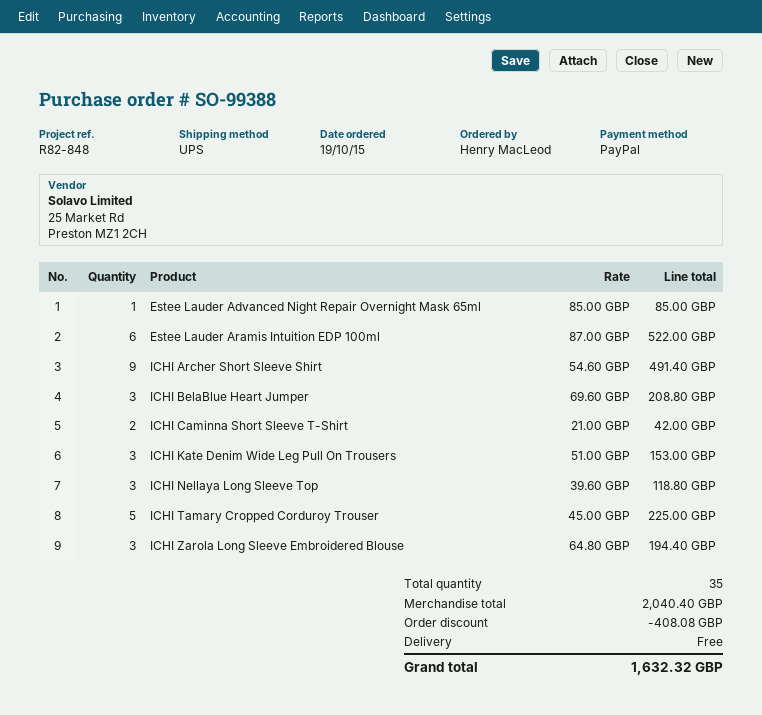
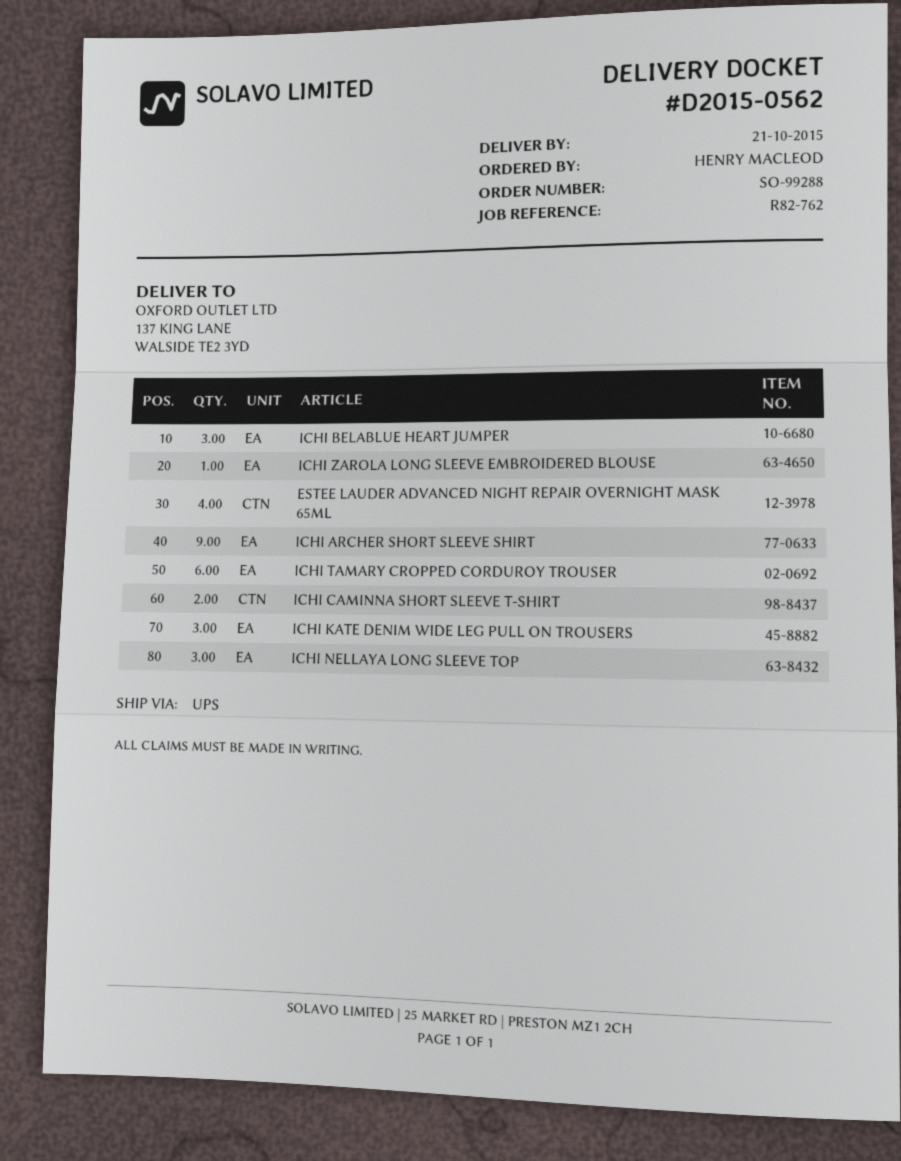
order number: SO-99388 -> SO-99288
reference: R82-848 -> R82-762
Estee Lauder Advanced Night Repair Overnight Mask 65ml: 1 -> 4
Estee Lauder Aramis Intuition EDP 100ml: 6 -> none
ICHI Tamary Cropped Corduroy Trouser: 5 -> 6
ICHI Zarola Long Sleeve Embroidered Blouse: 3 -> 1

